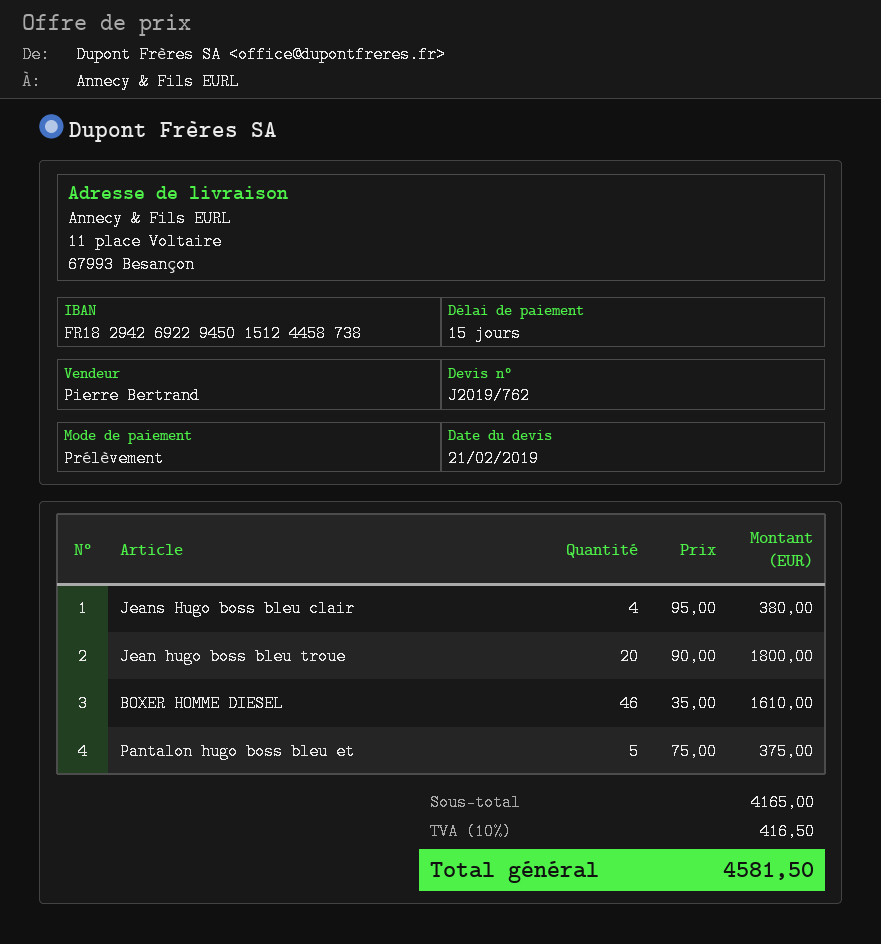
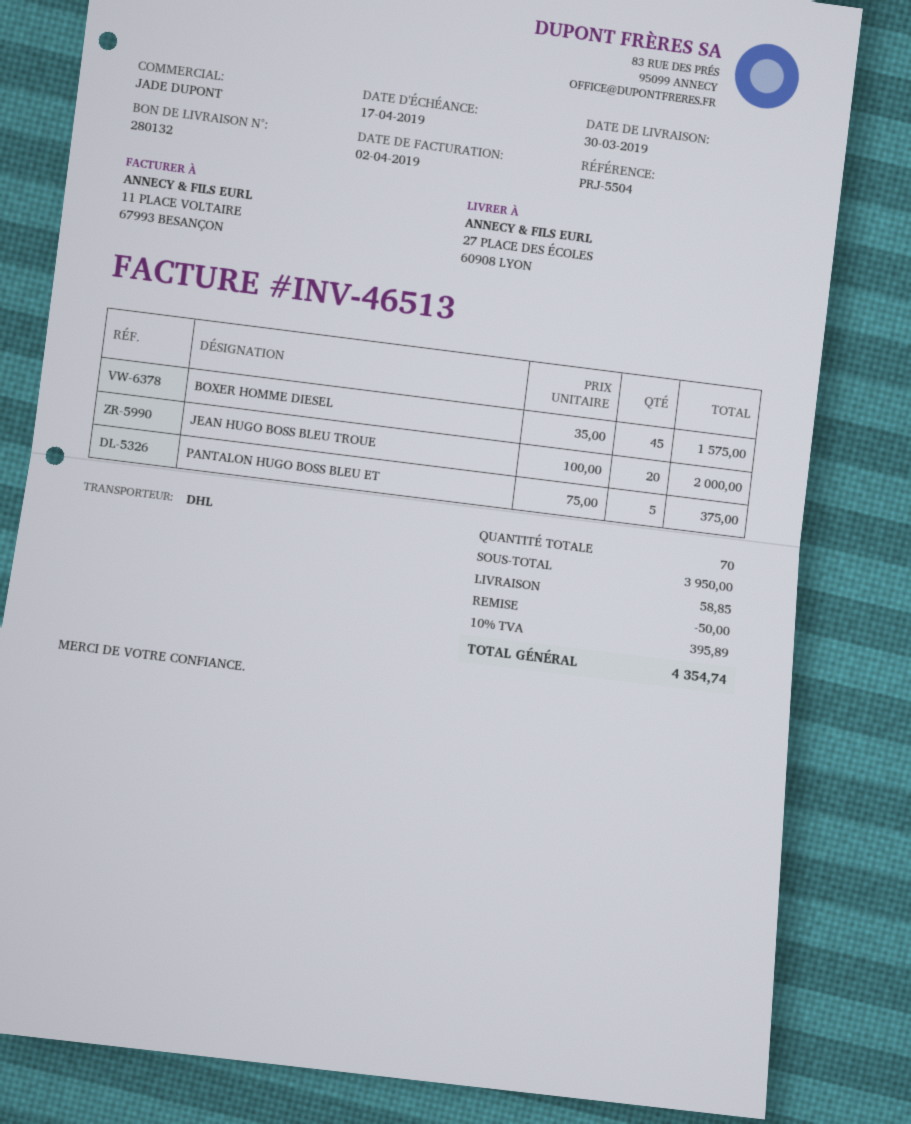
sales rep: Pierre Bertrand -> JADE DUPONT
ship to: 11 place Voltaire, 67993 Besançon -> 27 PLACE DES ÉCOLES, 60908 LYON
Jeans Hugo boss bleu clair: 4 x 95.00 = 380.00 -> none
Jean hugo boss bleu troue: 20 x 90.00 = 1800.00 -> 20 x 100.00 = 2000.00
BOXER HOMME DIESEL: 46 x 35.00 = 1610.00 -> 45 x 35.00 = 1575.00
subtotal: 4165.00 -> 3950.00
discount: none -> 50.00
shipping: none -> 58.85
tax: 10% = 416.50 -> 10% = 395.89
total: 4581.50 -> 4354.74

